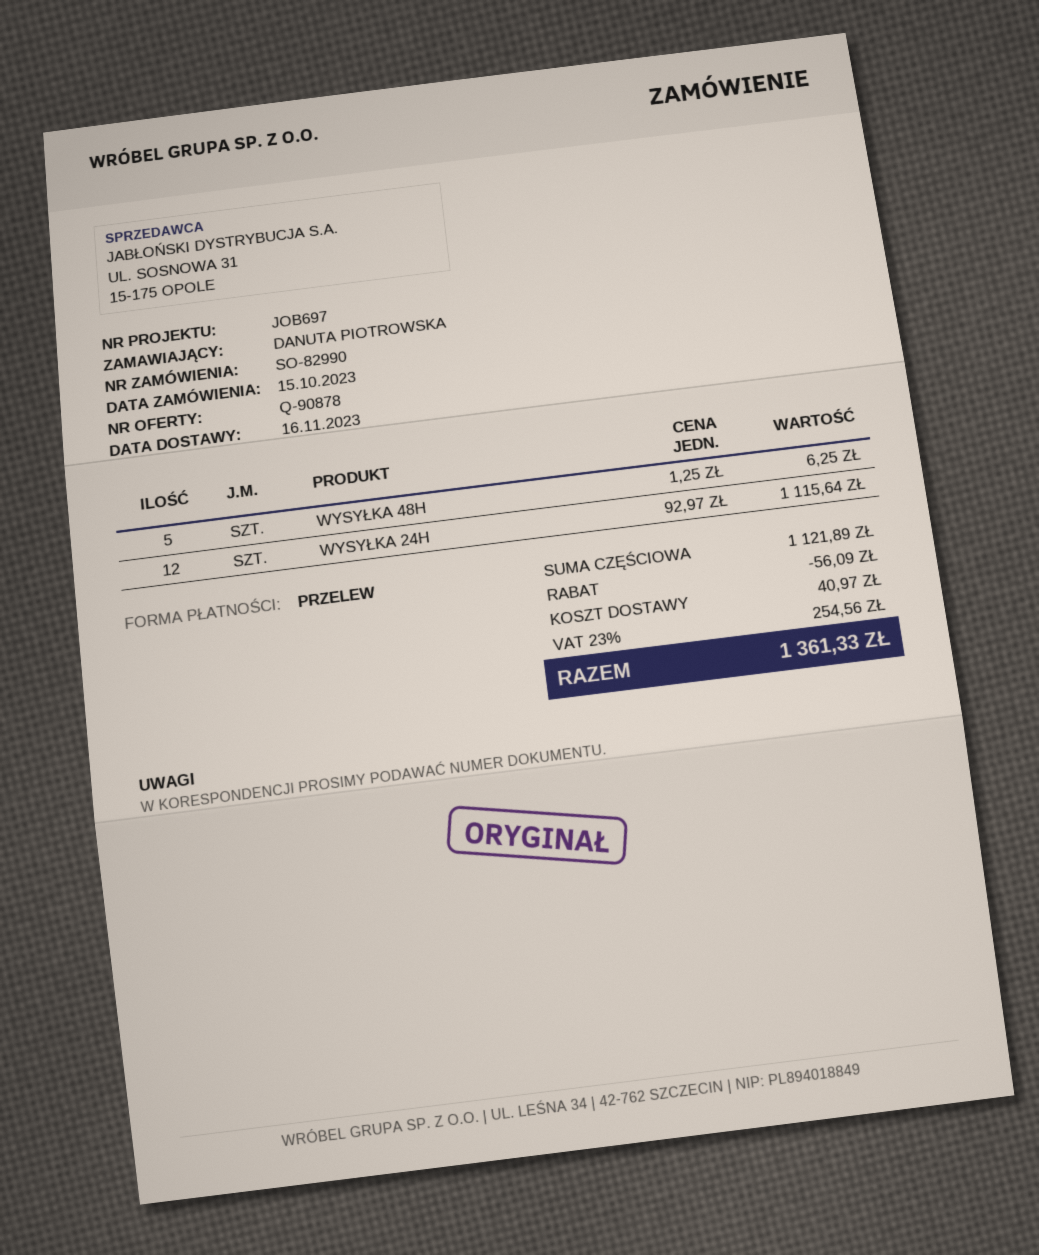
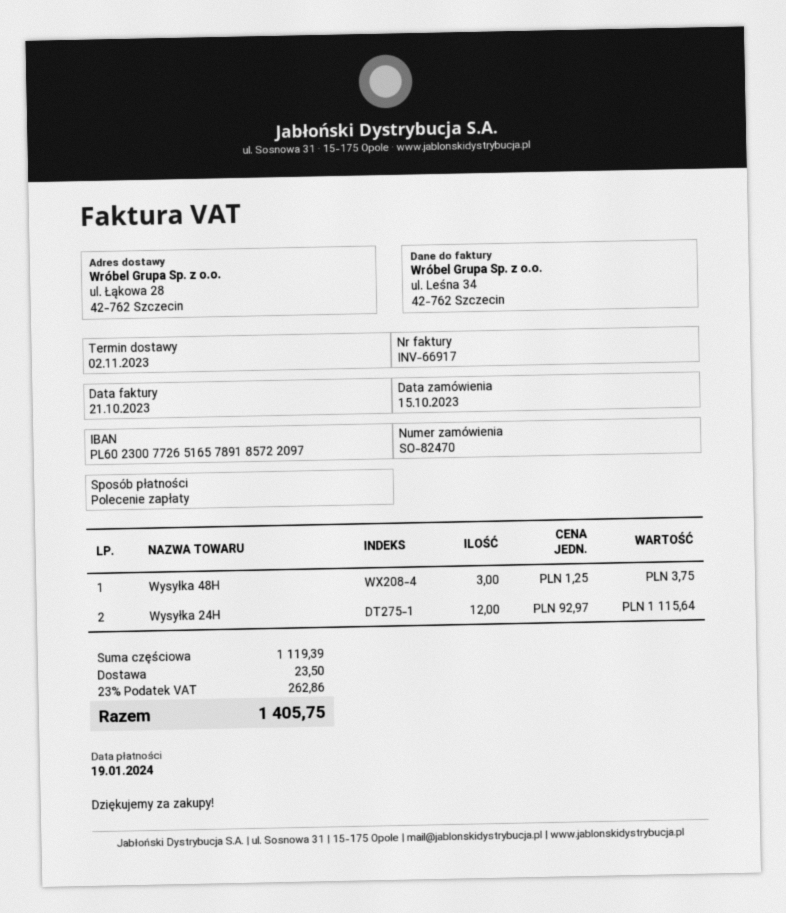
order number: SO-82990 -> SO-82470
delivery date: 2023-11-16 -> 2023-11-02
payment method: bank transfer -> direct debit
WYSYŁKA 48H: 5 x 1.25 = 6.25 -> 3 x 1.25 = 3.75
subtotal: 1121.89 -> 1119.39
discount: 56.09 -> none
shipping: 40.97 -> 23.50
tax: 23% = 254.56 -> 23% = 262.86
total: 1361.33 -> 1405.75

